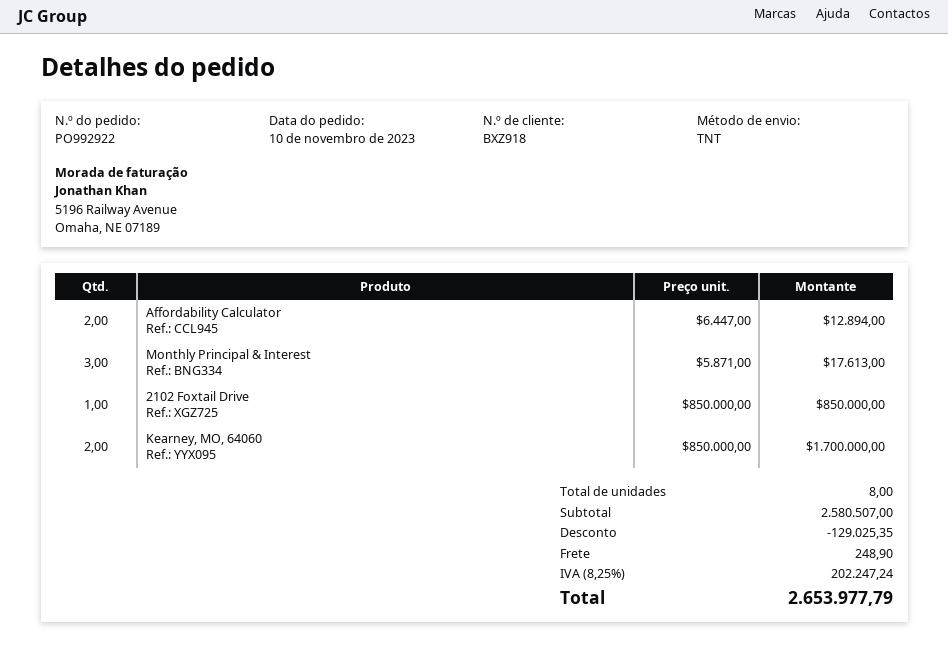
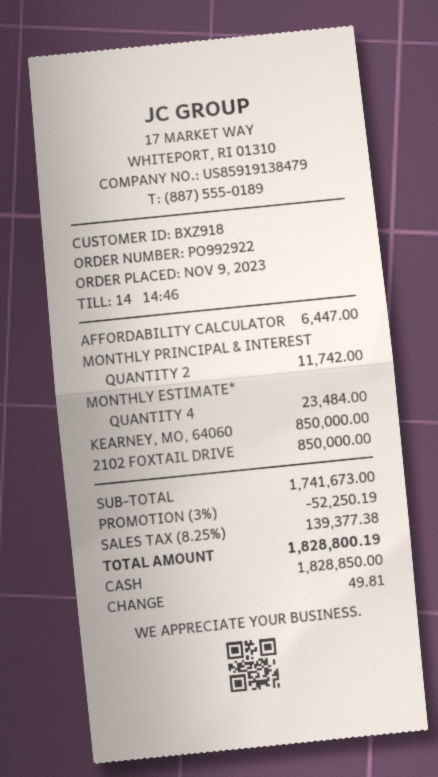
order date: 2023-11-10 -> 2023-11-09
Affordability Calculator: 2 for 12894.00 -> 1 for 6447.00
Monthly Principal & Interest: 3 for 17613.00 -> 2 for 11742.00
Kearney, MO, 64060: 2 for 1700000.00 -> 1 for 850000.00
MONTHLY ESTIMATE*: none -> 4 for 23484.00
subtotal: 2580507.00 -> 1741673.00
discount: 129025.35 -> 52250.19
shipping: 248.90 -> none
tax: 8.25% = 202247.24 -> 8.25% = 139377.38
total: 2653977.79 -> 1828800.19

